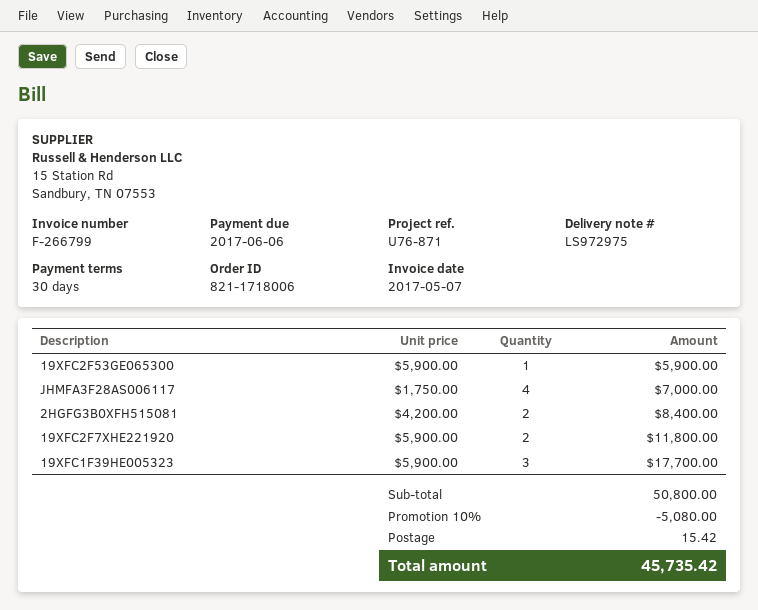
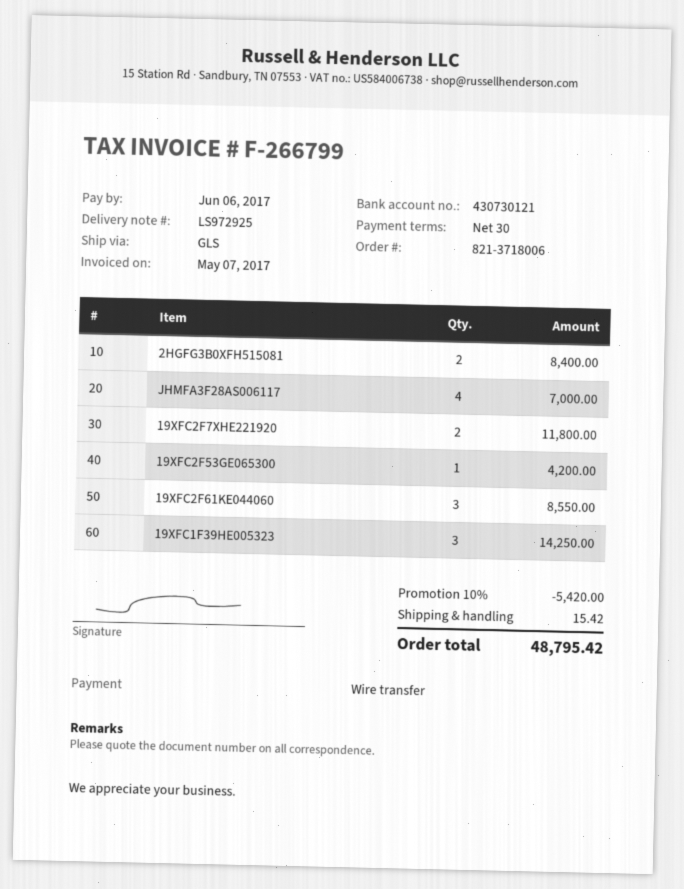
order number: 821-1718006 -> 821-3718006
delivery note number: LS972975 -> LS972925
19XFC2F53GE065300: 1 for 5900.00 -> 1 for 4200.00
19XFC1F39HE005323: 3 for 17700.00 -> 3 for 14250.00
19XFC2F61KE044060: none -> 3 for 8550.00
discount: 10% = 5080.00 -> 10% = 5420.00
total: 45735.42 -> 48795.42

